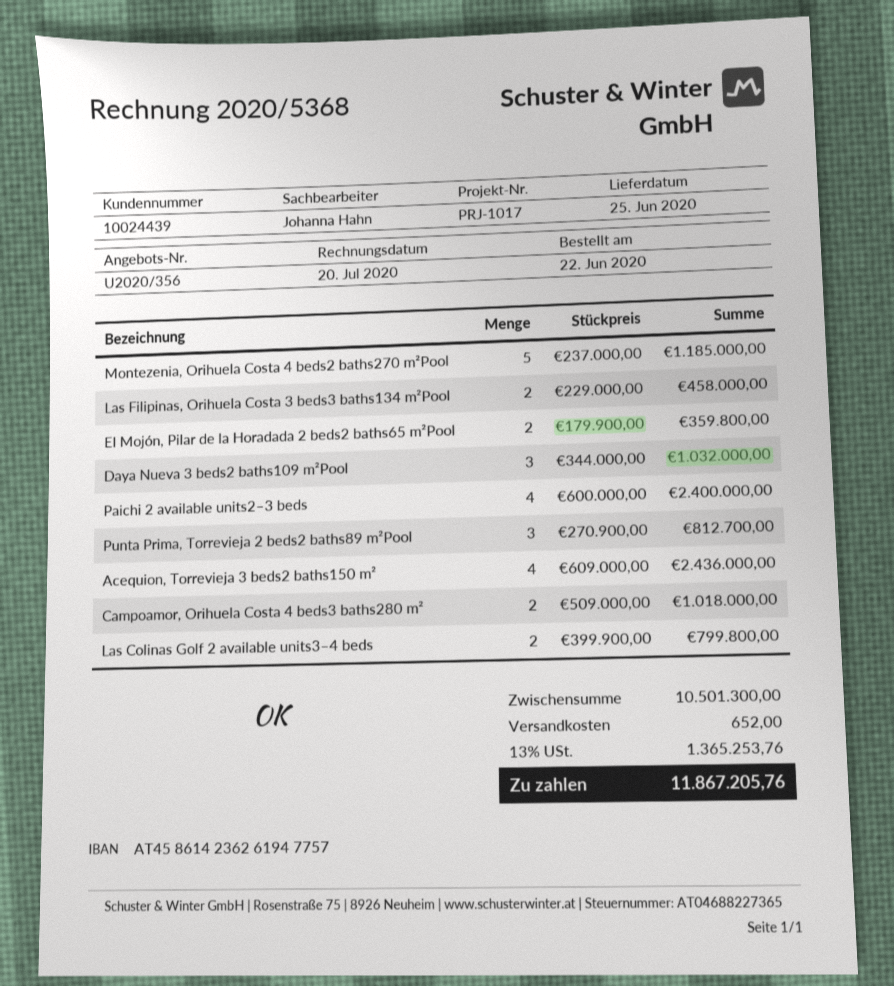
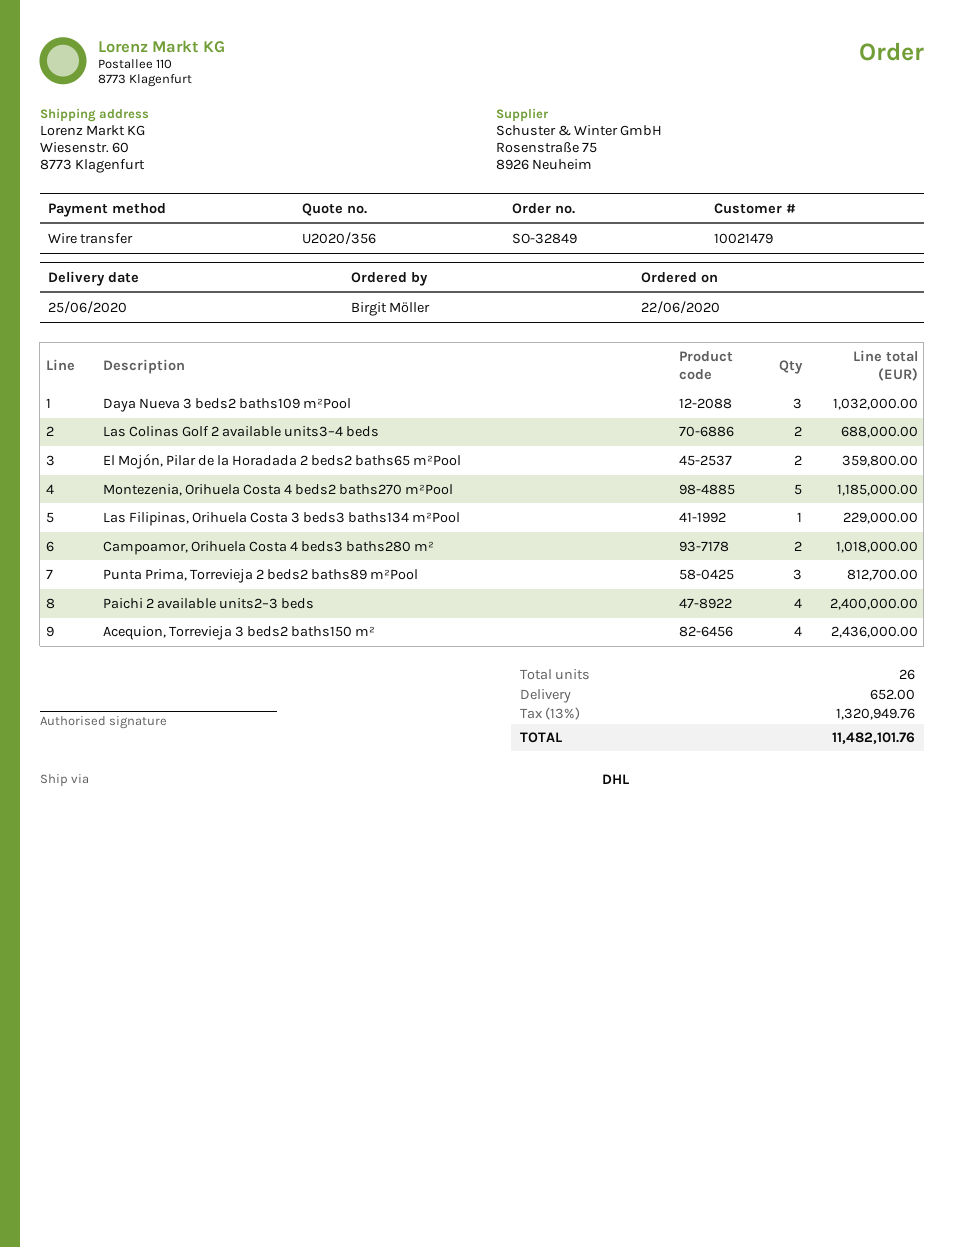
customer number: 10024439 -> 10021479
Las Filipinas, Orihuela Costa 3 beds3 baths134 m²Pool: 2 for 458000.00 -> 1 for 229000.00
Las Colinas Golf 2 available units3–4 beds: 2 for 799800.00 -> 2 for 688000.00
tax: 13% = 1365253.76 -> 13% = 1320949.76
total: 11867205.76 -> 11482101.76

